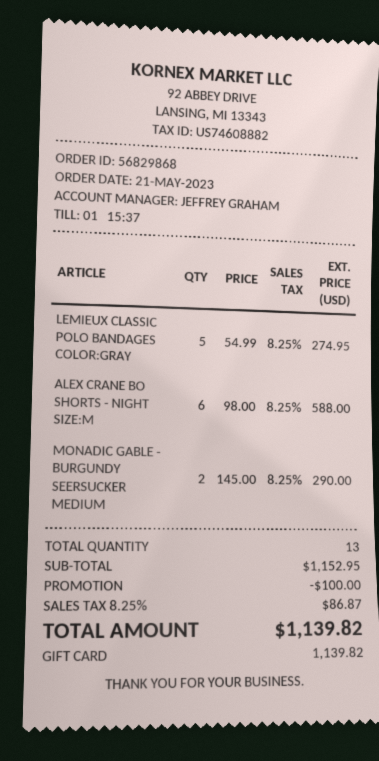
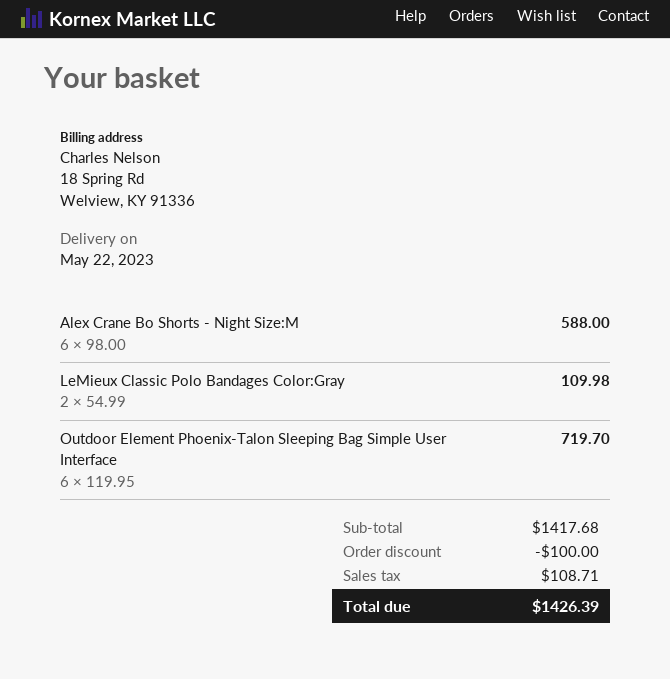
LEMIEUX CLASSIC POLO BANDAGES COLOR:GRAY: 5 x 54.99 = 274.95 -> 2 x 54.99 = 109.98
MONADIC GABLE - BURGUNDY SEERSUCKER MEDIUM: 2 x 145.00 = 290.00 -> none
Outdoor Element Phoenix-Talon Sleeping Bag Simple User Interface: none -> 6 x 119.95 = 719.70
subtotal: 1152.95 -> 1417.68
tax: 86.87 -> 108.71
total: 1139.82 -> 1426.39

